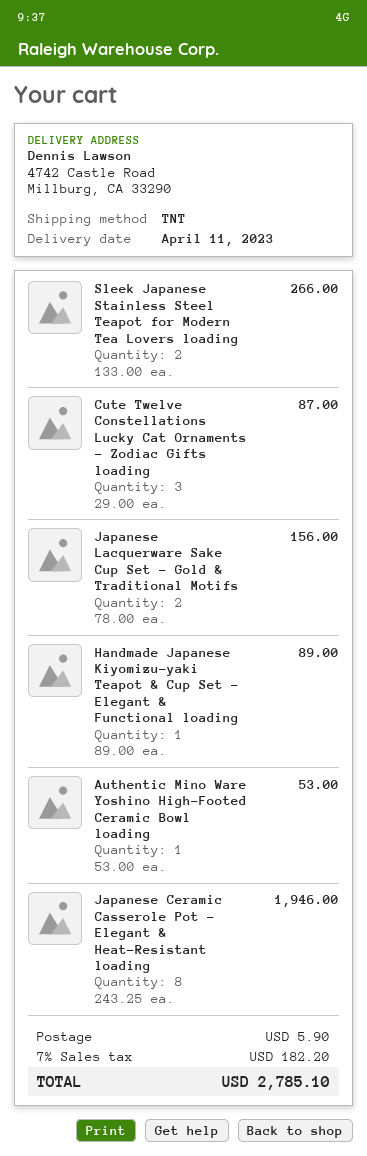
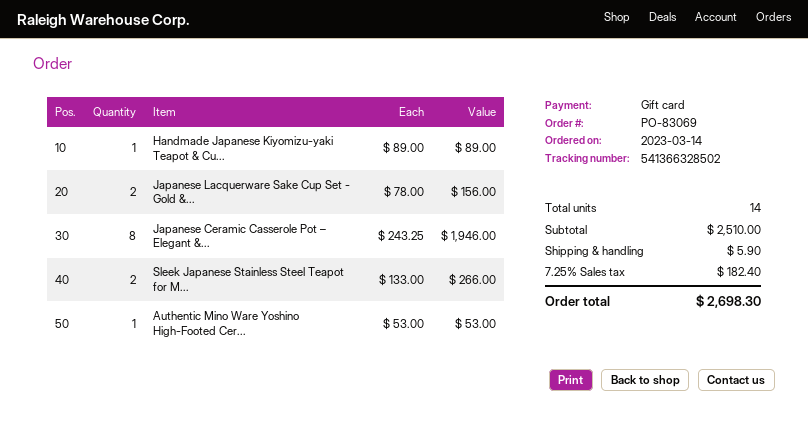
Cute Twelve Constellations Lucky Cat Ornaments – Zodiac Gifts loading: 3 x 29.00 = 87.00 -> none
tax: 7% = 182.20 -> 7.25% = 182.40
total: 2785.10 -> 2698.30

